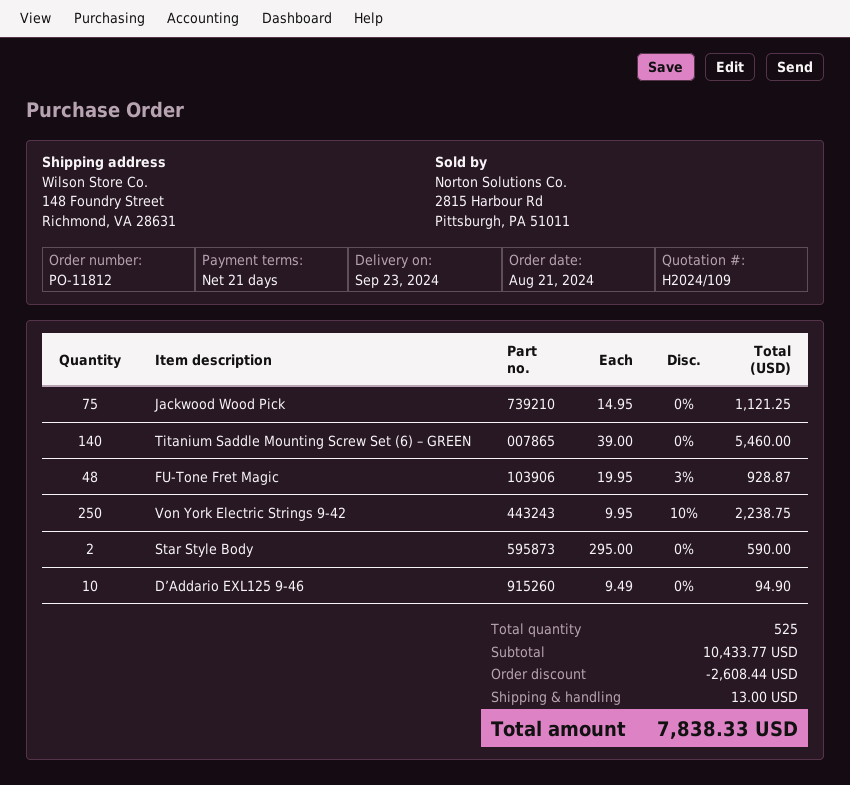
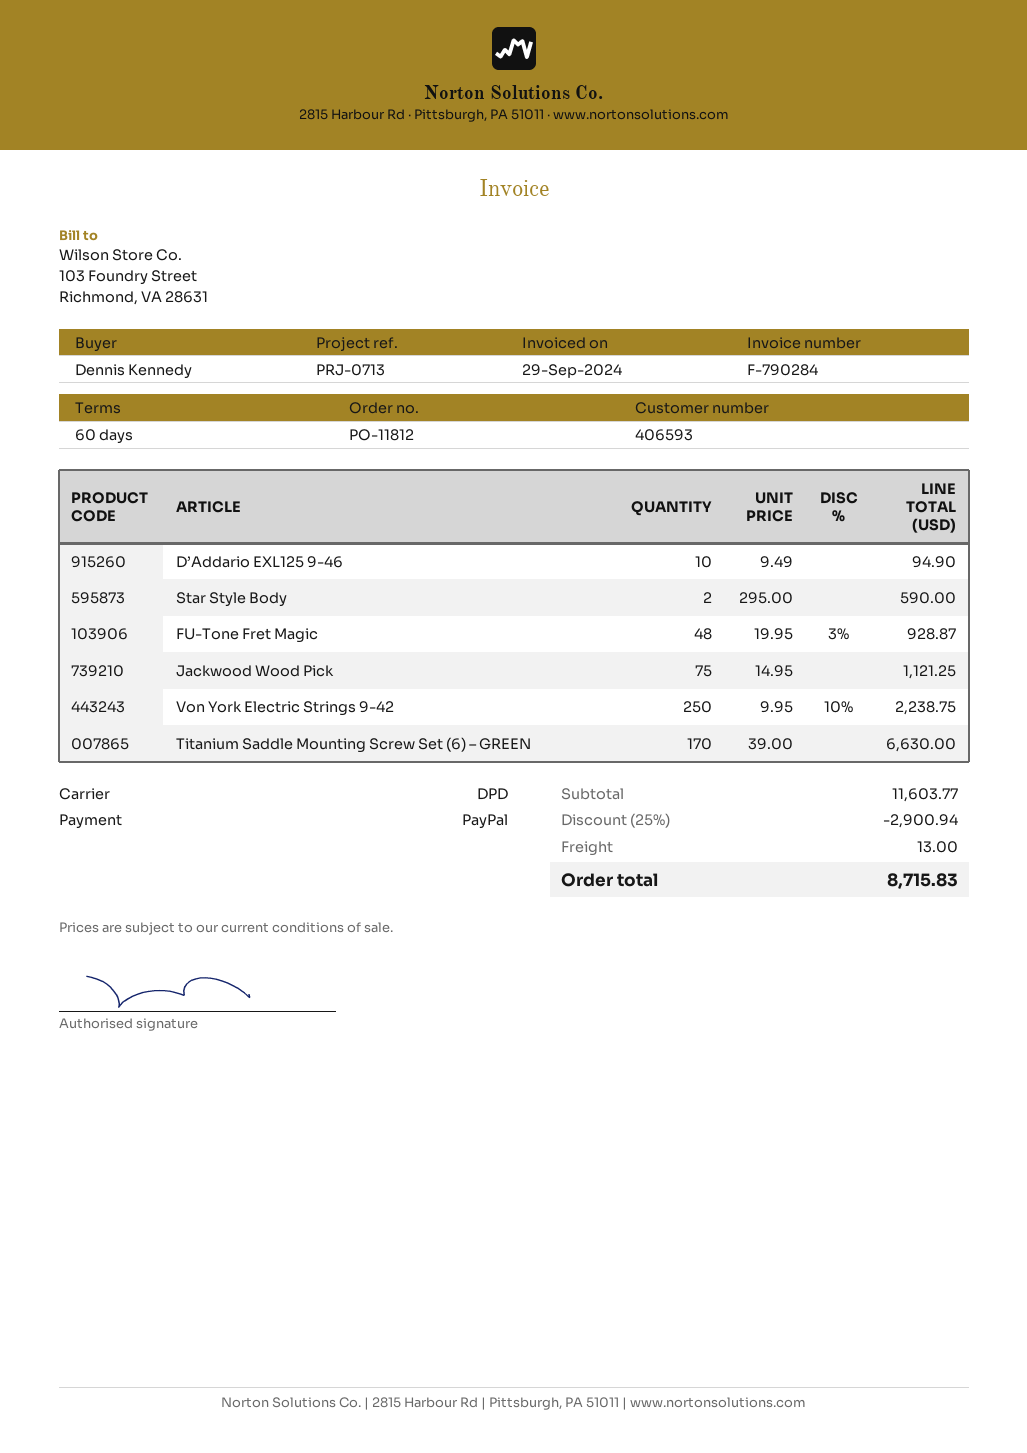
payment terms: 21 days -> 60 days
Titanium Saddle Mounting Screw Set (6) – GREEN: 140 x 39.00 = 5460.00 -> 170 x 39.00 = 6630.00
subtotal: 10433.77 -> 11603.77
discount: 2608.44 -> 2900.94
total: 7838.33 -> 8715.83

